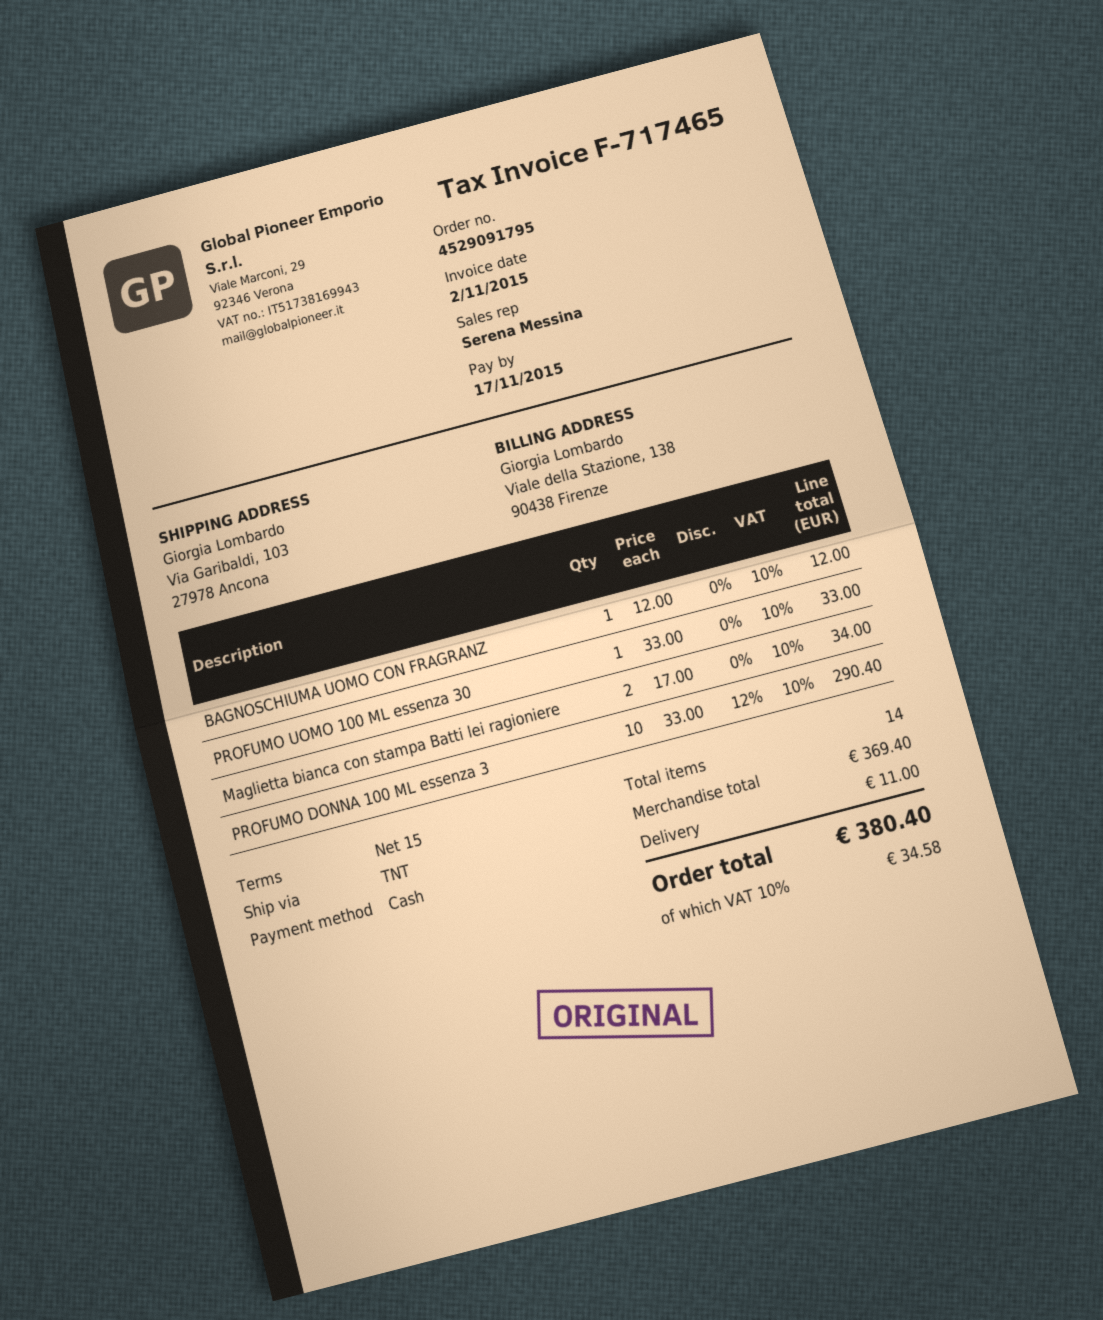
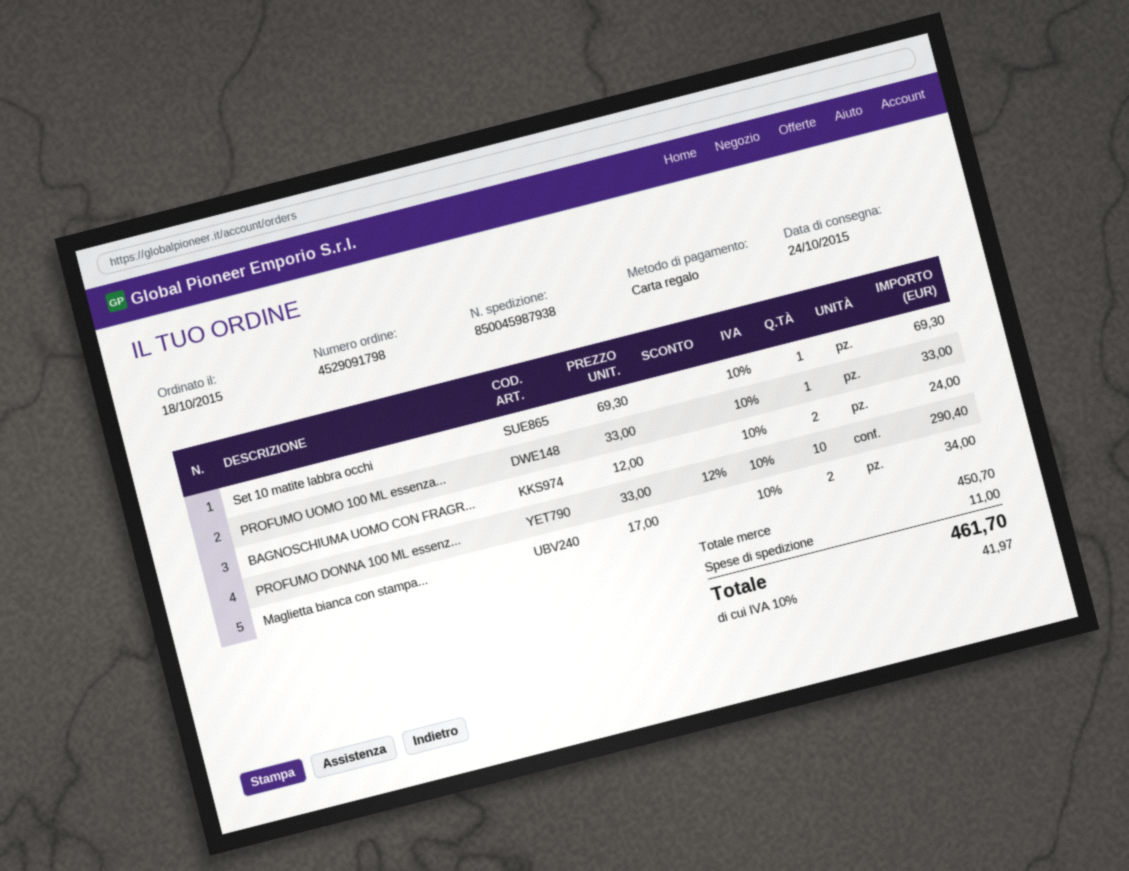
order number: 4529091795 -> 4529091798
payment method: cash -> gift card
BAGNOSCHIUMA UOMO CON FRAGRANZ: 1 x 12.00 = 12.00 -> 2 x 12.00 = 24.00
Set 10 matite labbra occhi: none -> 1 x 69.30 = 69.30
subtotal: 369.40 -> 450.70
tax: 10% = 34.58 -> 10% = 41.97
total: 380.40 -> 461.70

